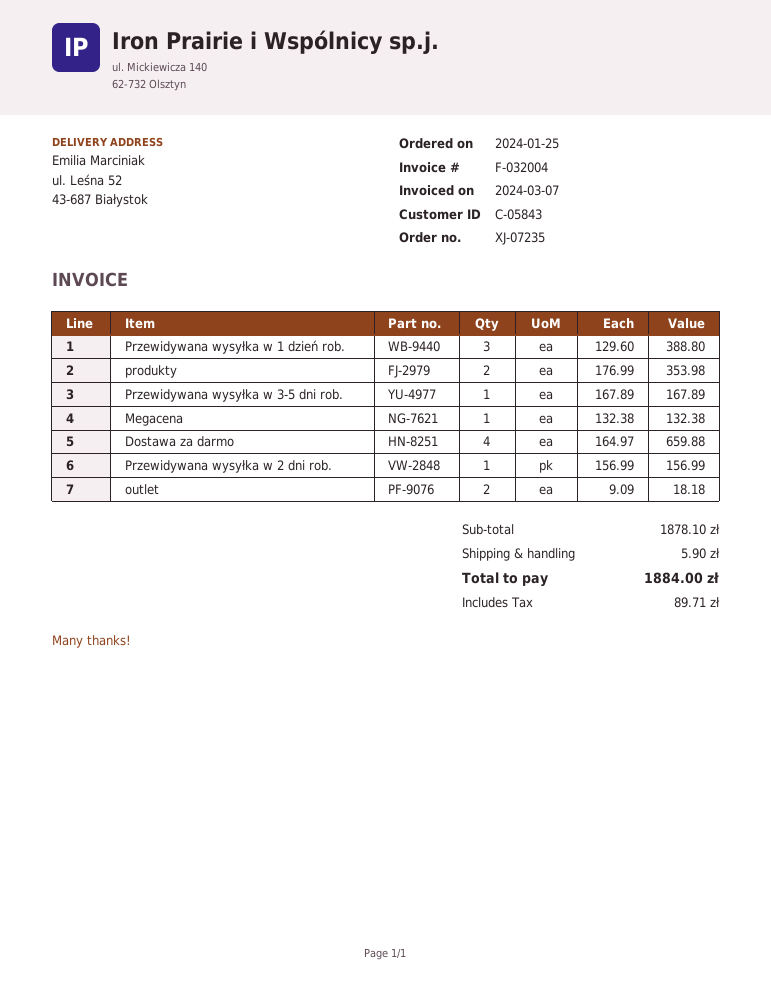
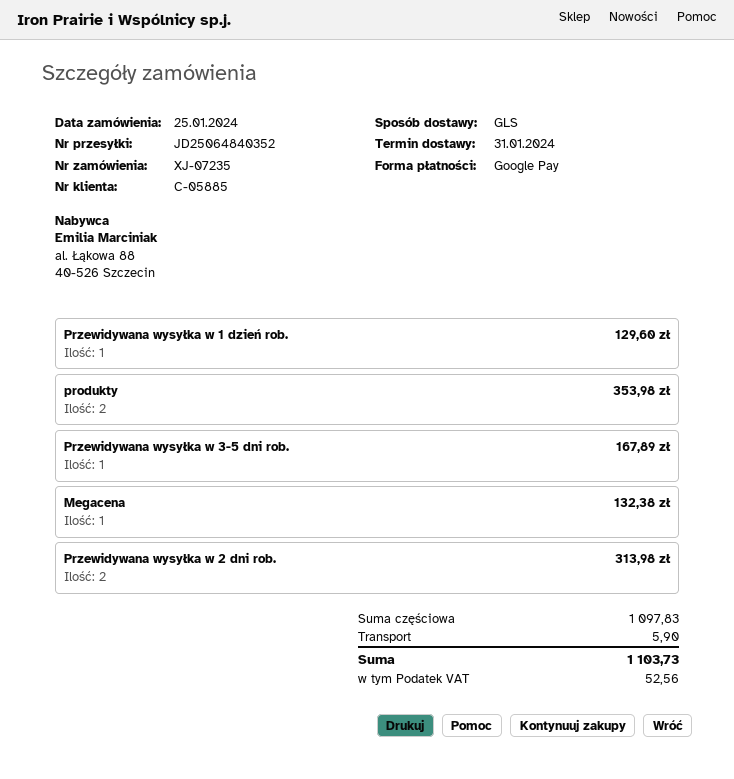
customer number: C-05843 -> C-05885
Przewidywana wysyłka w 1 dzień rob.: 3 for 388.80 -> 1 for 129.60
Dostawa za darmo: 4 for 659.88 -> none
Przewidywana wysyłka w 2 dni rob.: 1 for 156.99 -> 2 for 313.98
outlet: 2 for 18.18 -> none
subtotal: 1878.10 -> 1097.83
tax: 89.71 -> 52.56
total: 1884.00 -> 1103.73

